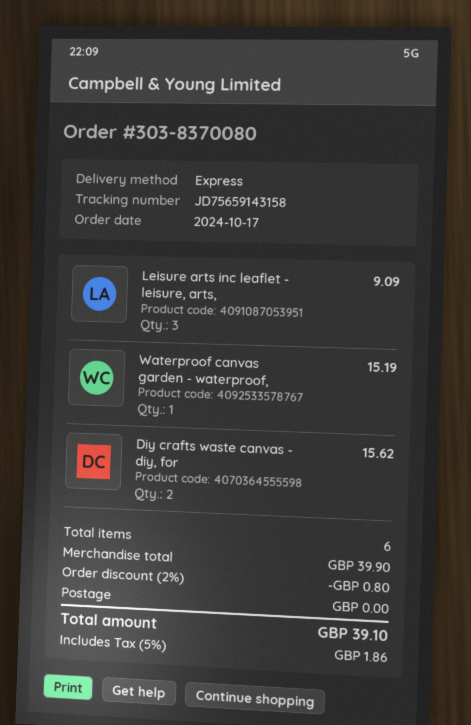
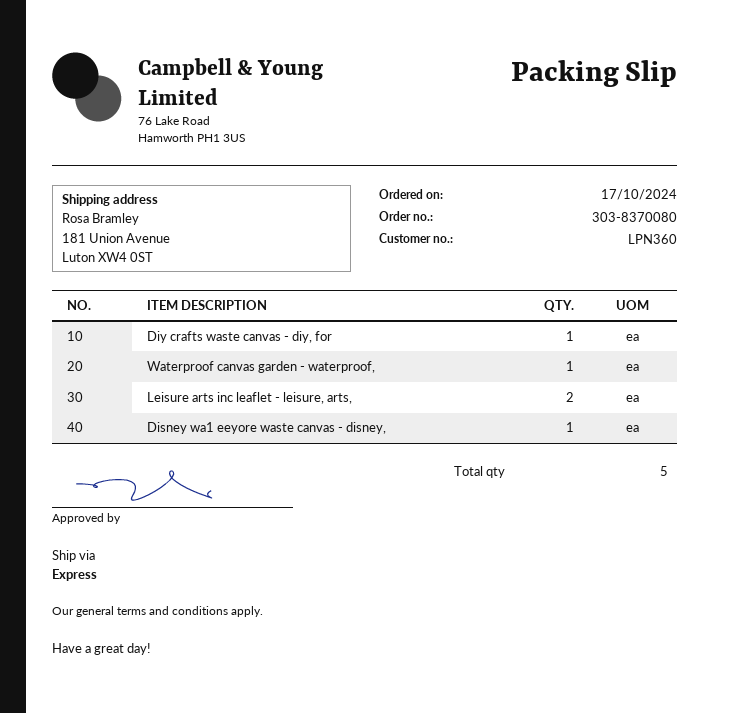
Leisure arts inc leaflet - leisure, arts,: 3 -> 2
Diy crafts waste canvas - diy, for: 2 -> 1
Disney wa1 eeyore waste canvas - disney,: none -> 1
total quantity: 6 -> 5

